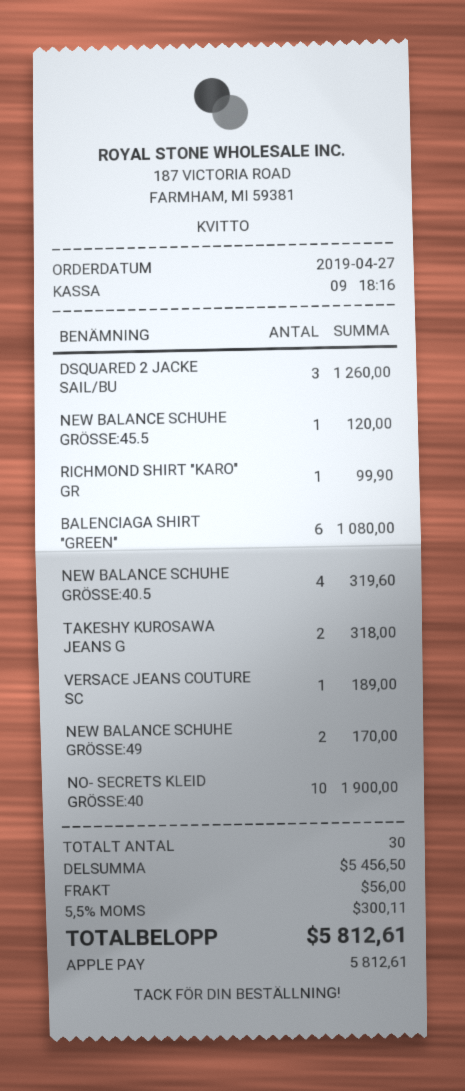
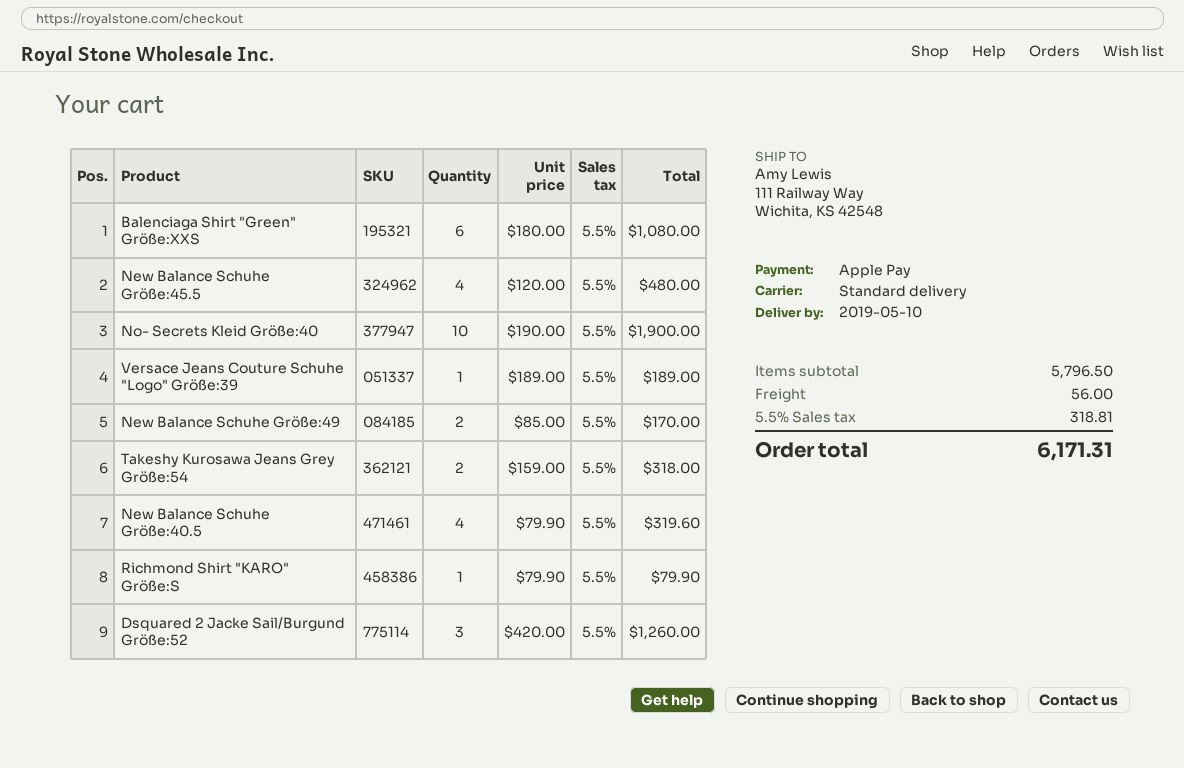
NEW BALANCE SCHUHE GRÖSSE:45.5: 1 for 120.00 -> 4 for 480.00
RICHMOND SHIRT "KARO" GR: 1 for 99.90 -> 1 for 79.90
subtotal: 5456.50 -> 5796.50
tax: 5.5% = 300.11 -> 5.5% = 318.81
total: 5812.61 -> 6171.31

